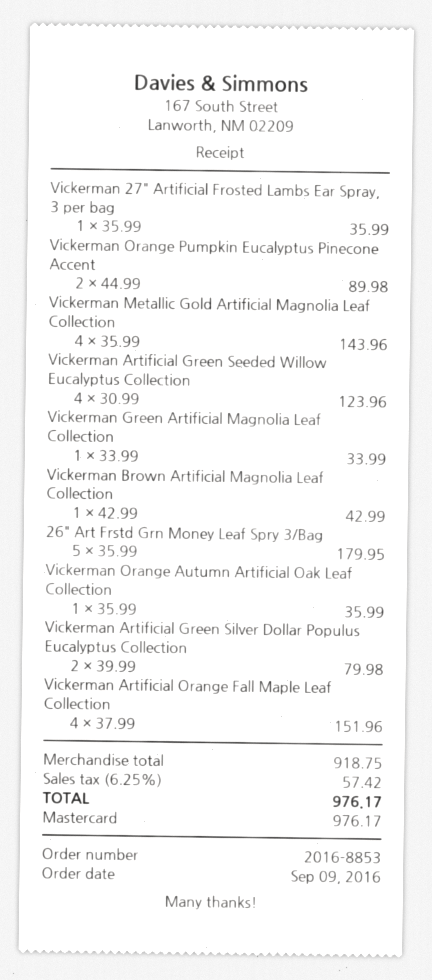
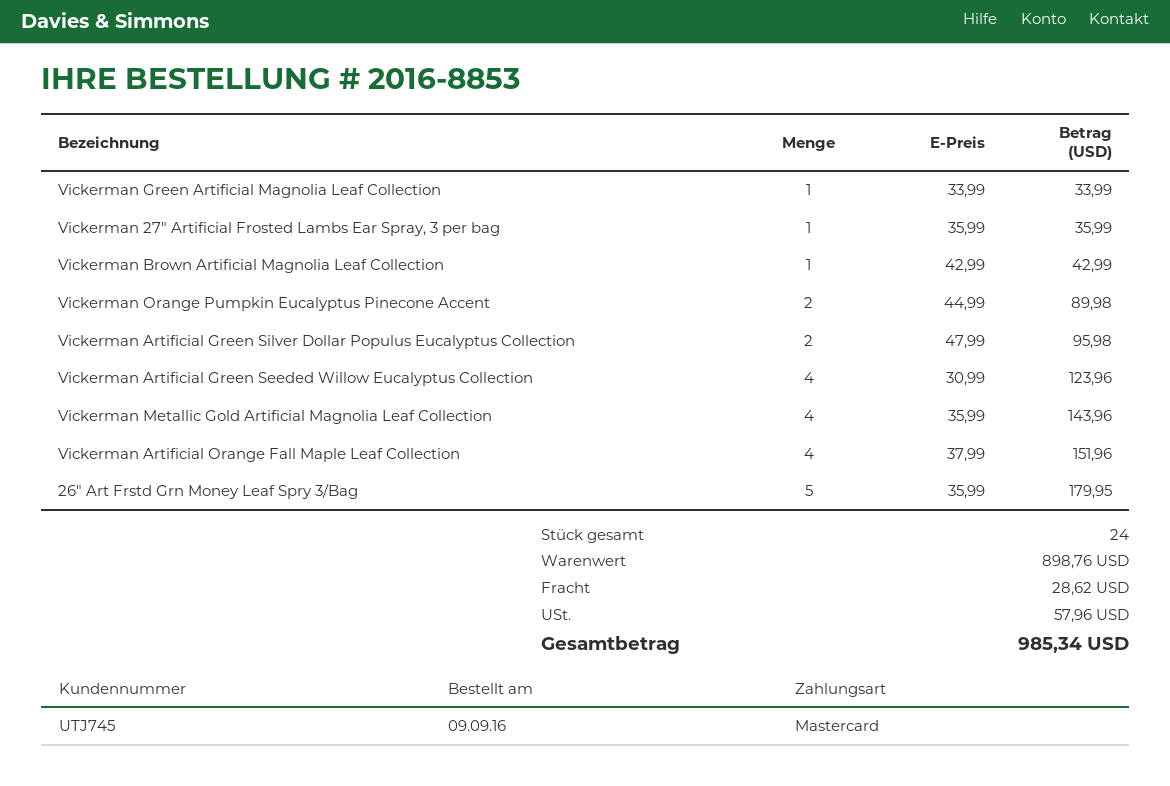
Vickerman Orange Autumn Artificial Oak Leaf Collection: 1 x 35.99 = 35.99 -> none
Vickerman Artificial Green Silver Dollar Populus Eucalyptus Collection: 2 x 39.99 = 79.98 -> 2 x 47.99 = 95.98
subtotal: 918.75 -> 898.76
shipping: none -> 28.62
tax: 57.42 -> 57.96
total: 976.17 -> 985.34

